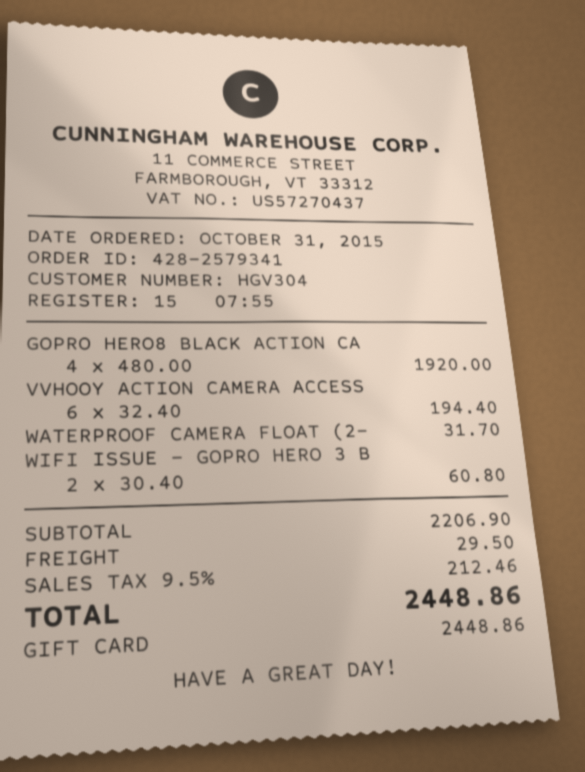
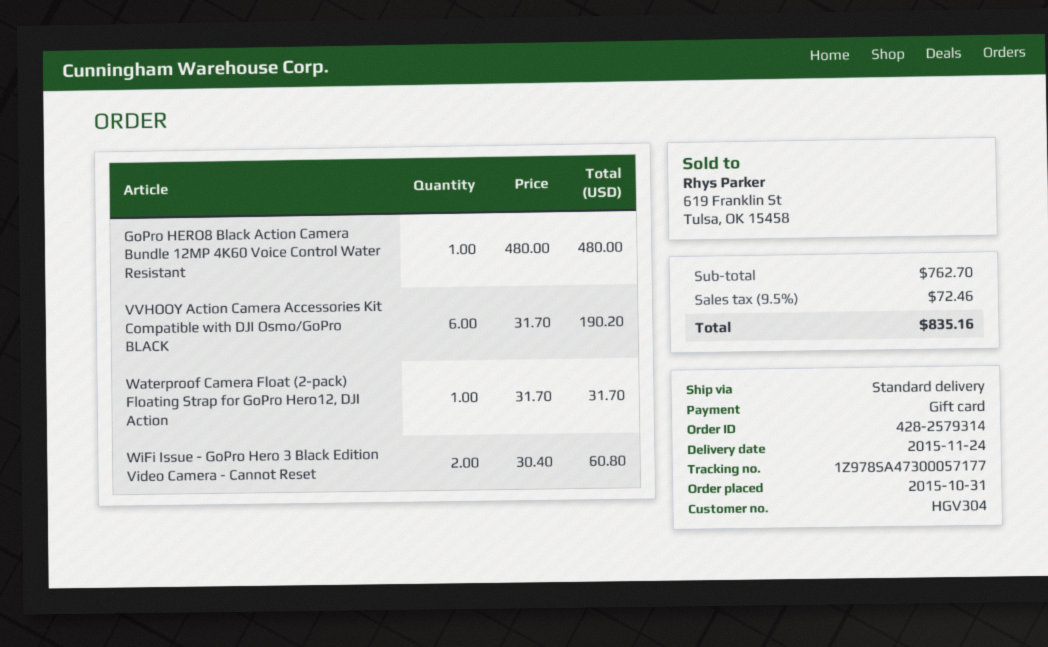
order number: 428-2579341 -> 428-2579314
GOPRO HERO8 BLACK ACTION CA: 4 x 480.00 = 1920.00 -> 1 x 480.00 = 480.00
VVHOOY ACTION CAMERA ACCESS: 6 x 32.40 = 194.40 -> 6 x 31.70 = 190.20
subtotal: 2206.90 -> 762.70
shipping: 29.50 -> none
tax: 9.5% = 212.46 -> 9.5% = 72.46
total: 2448.86 -> 835.16

